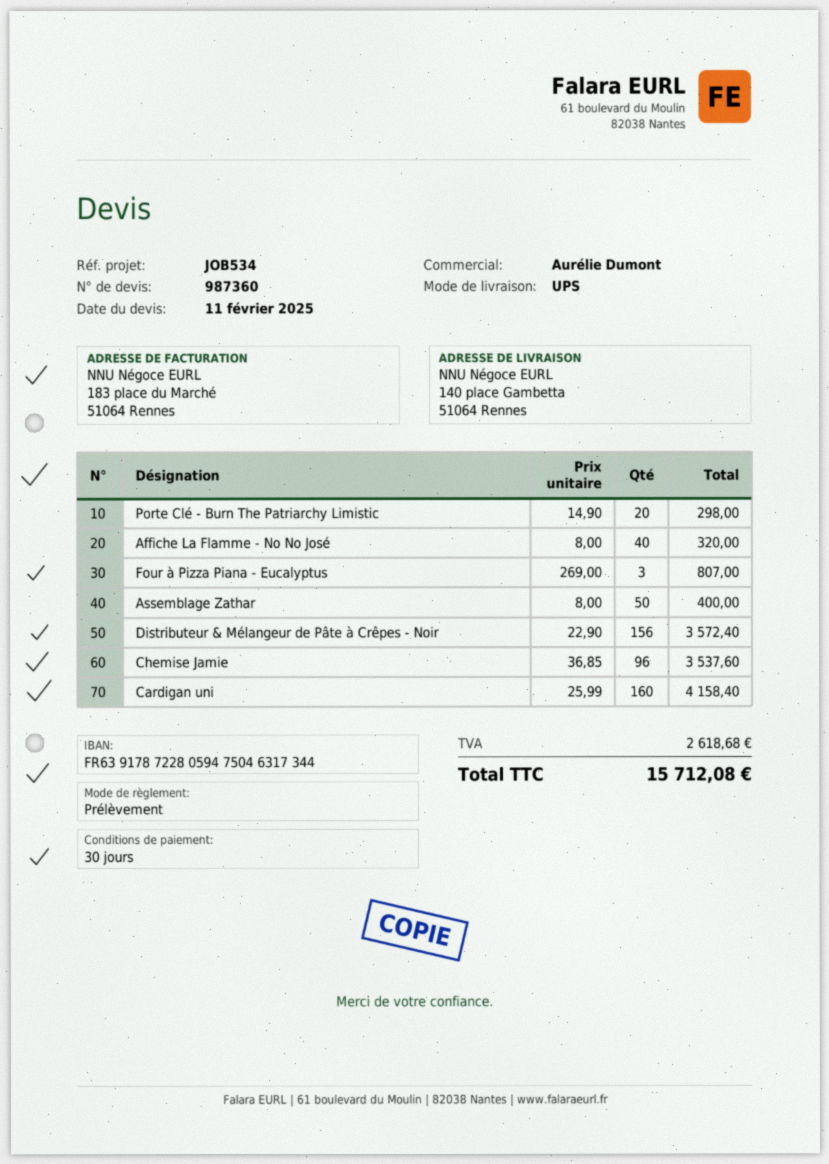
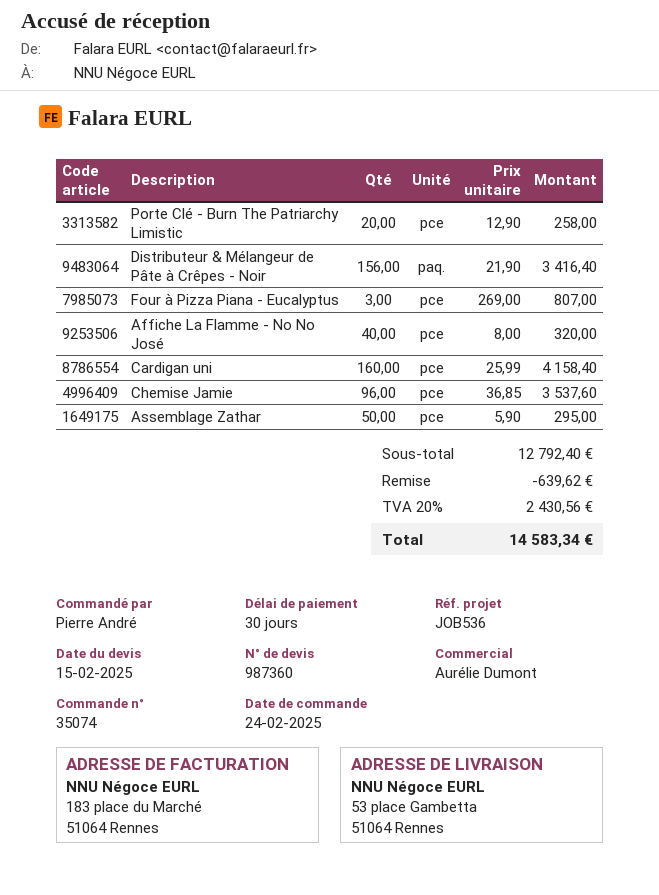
quote date: 2025-02-11 -> 2025-02-15
reference: JOB534 -> JOB536
ship to: 140 place Gambetta, 51064 Rennes -> 53 place Gambetta, 51064 Rennes
Porte Clé - Burn The Patriarchy Limistic: 20 x 14.90 = 298.00 -> 20 x 12.90 = 258.00
Assemblage Zathar: 50 x 8.00 = 400.00 -> 50 x 5.90 = 295.00
Distributeur & Mélangeur de Pâte à Crêpes - Noir: 156 x 22.90 = 3572.40 -> 156 x 21.90 = 3416.40
discount: none -> 639.62
tax: 2618.68 -> 2430.56
total: 15712.08 -> 14583.34

